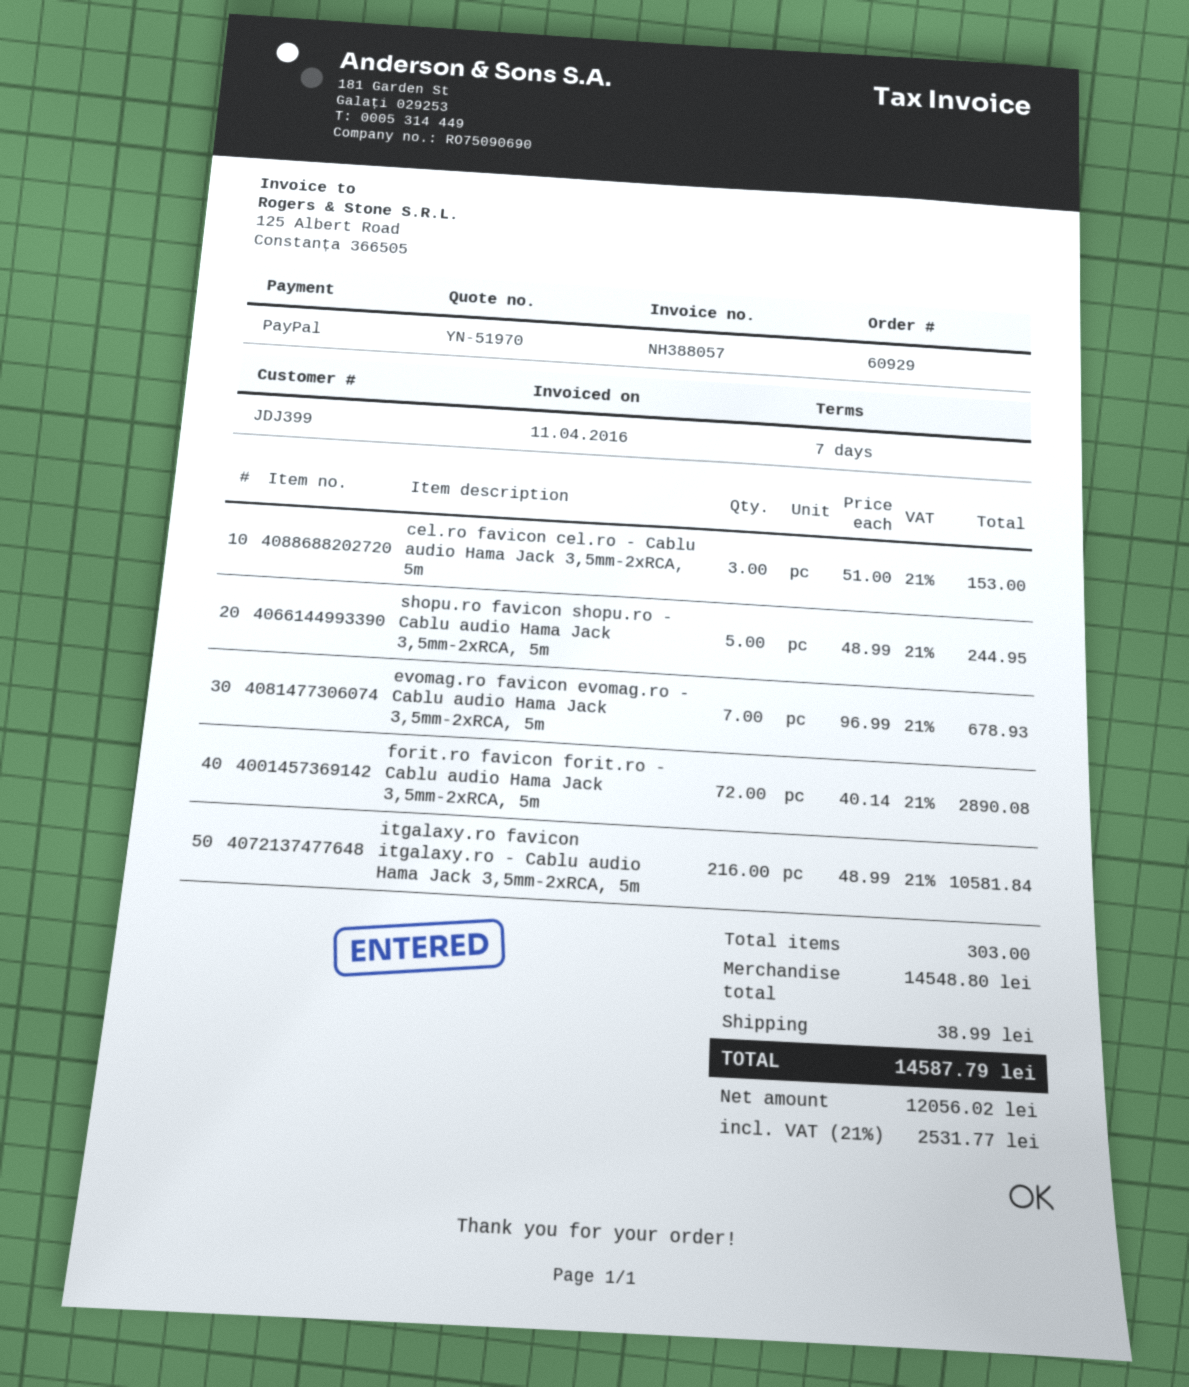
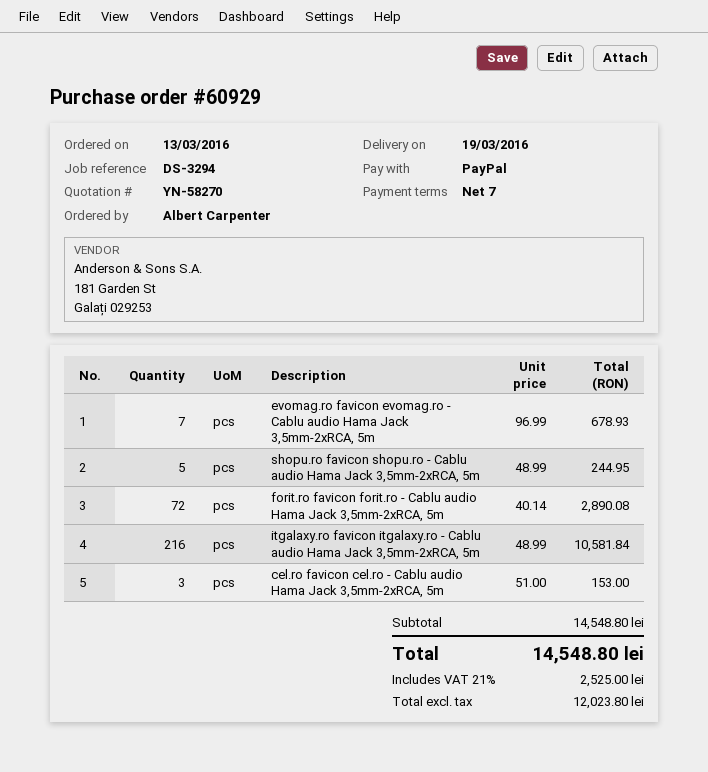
quote number: YN-51970 -> YN-58270
shipping: 38.99 -> none
net: 12056.02 -> 12023.80
tax: 21% = 2531.77 -> 21% = 2525.00
total: 14587.79 -> 14548.80

